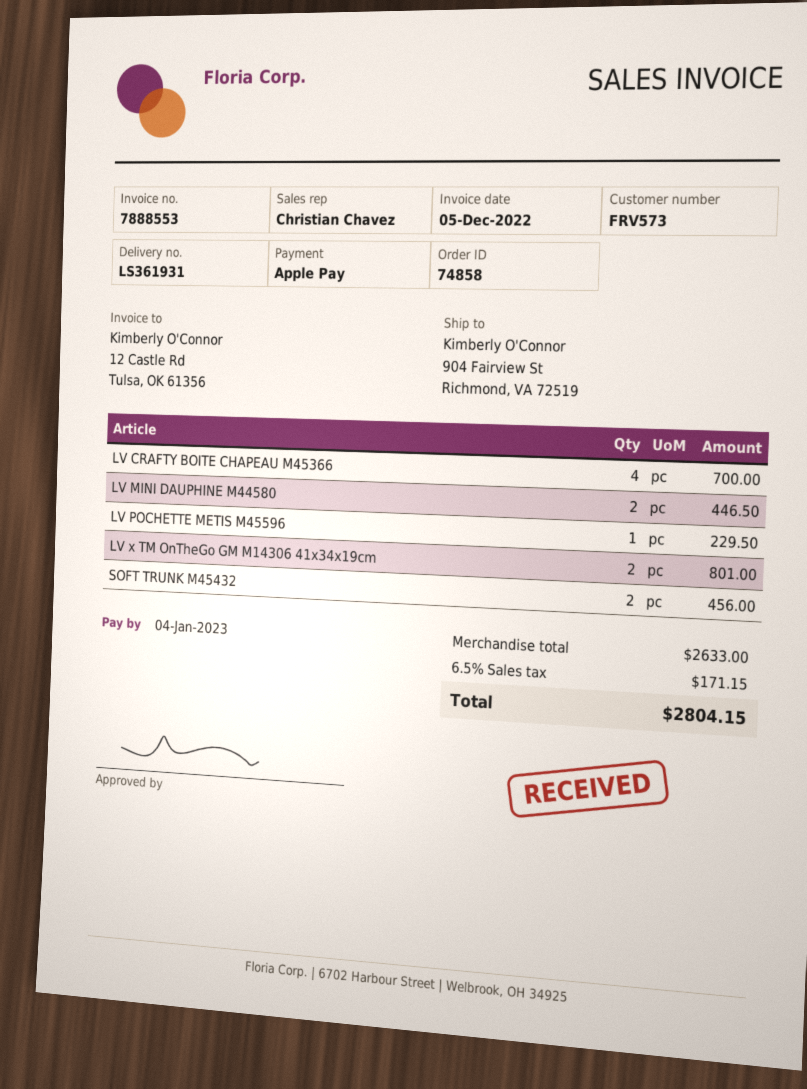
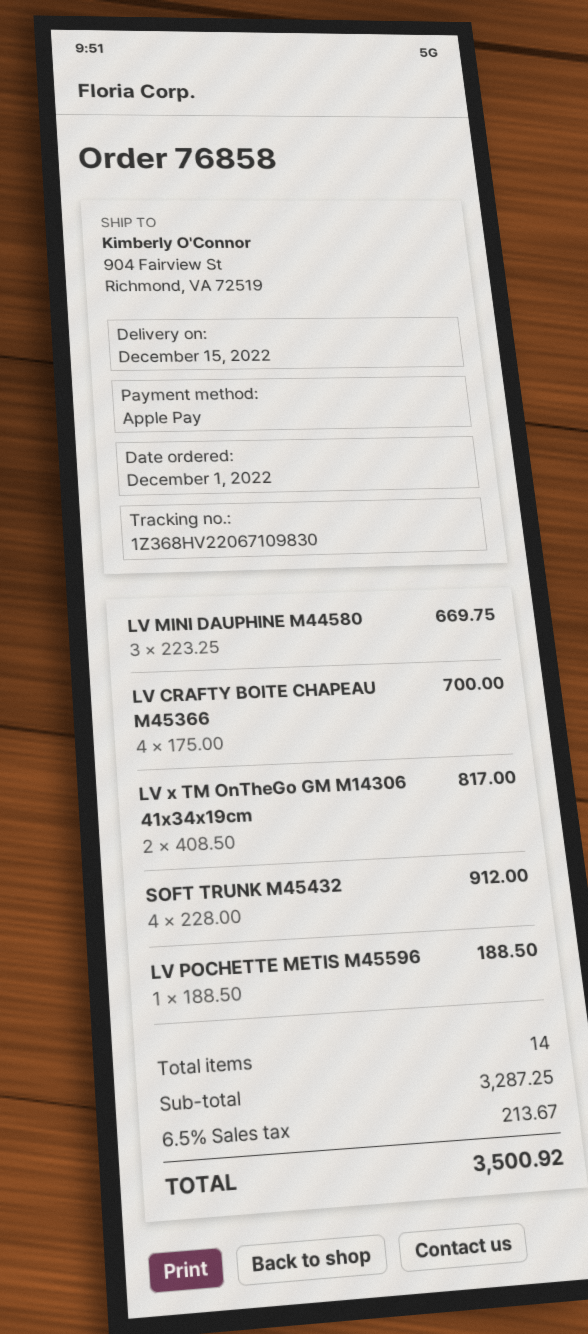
order number: 74858 -> 76858
LV MINI DAUPHINE M44580: 2 for 446.50 -> 3 for 669.75
LV POCHETTE METIS M45596: 1 for 229.50 -> 1 for 188.50
LV x TM OnTheGo GM M14306 41x34x19cm: 2 for 801.00 -> 2 for 817.00
SOFT TRUNK M45432: 2 for 456.00 -> 4 for 912.00
subtotal: 2633.00 -> 3287.25
tax: 6.5% = 171.15 -> 6.5% = 213.67
total: 2804.15 -> 3500.92

